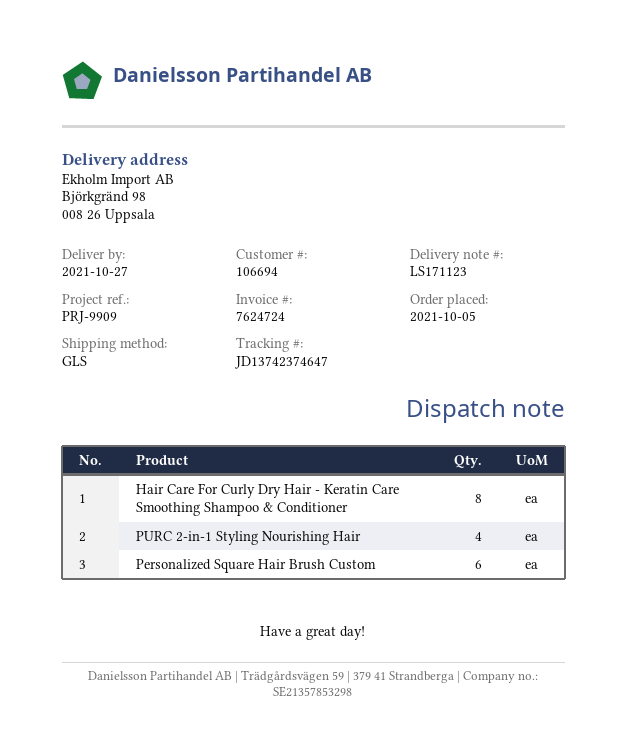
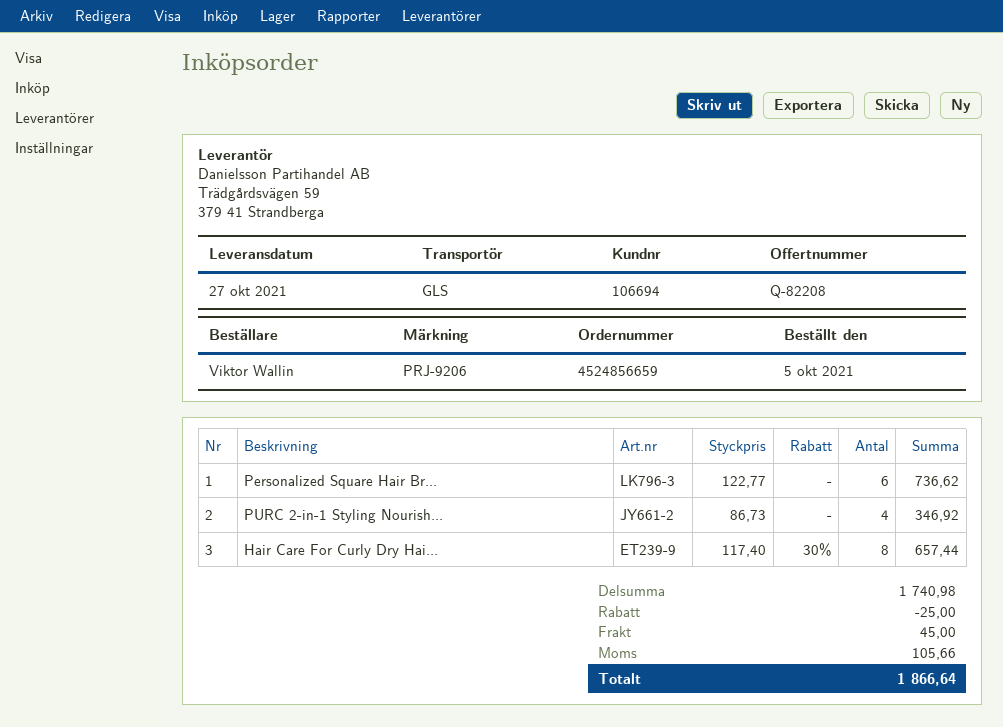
reference: PRJ-9909 -> PRJ-9206

